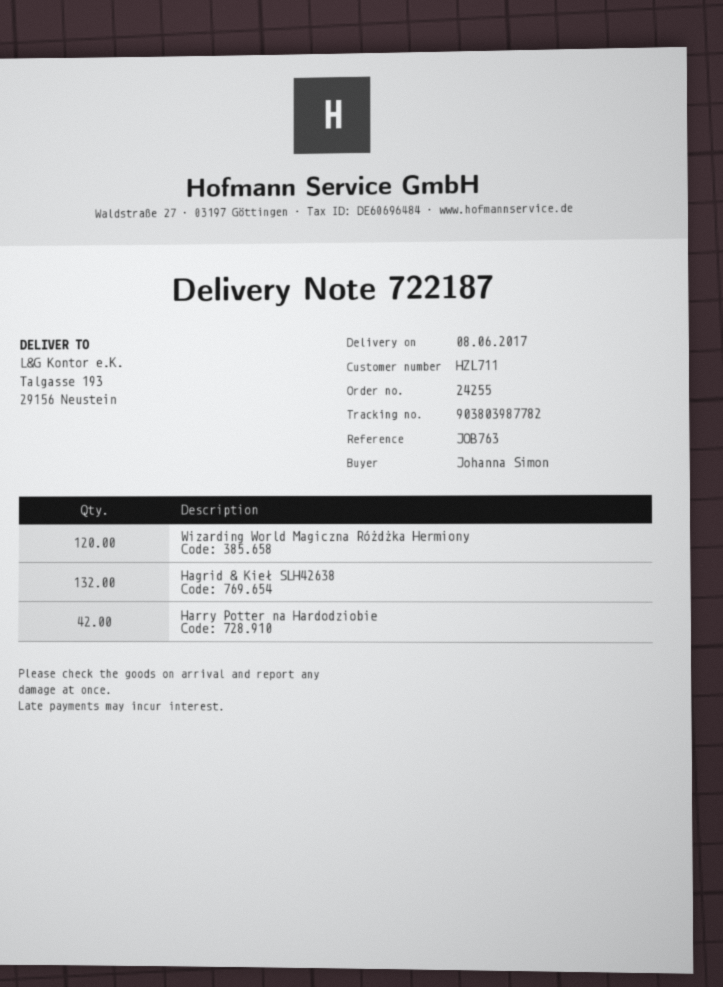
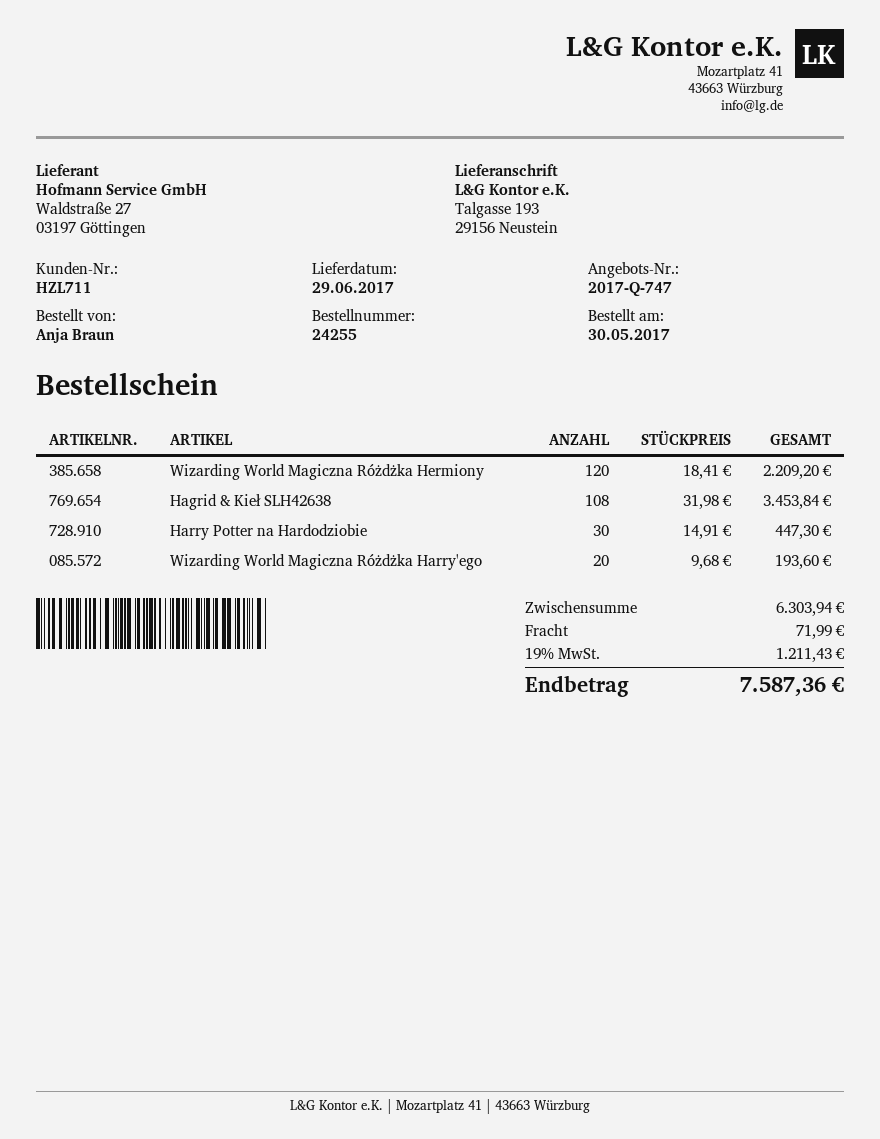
delivery date: 2017-06-08 -> 2017-06-29
ordered by: Johanna Simon -> Anja Braun
Hagrid & Kieł SLH42638: 132 -> 108
Harry Potter na Hardodziobie: 42 -> 30
Wizarding World Magiczna Różdżka Harry'ego: none -> 20

